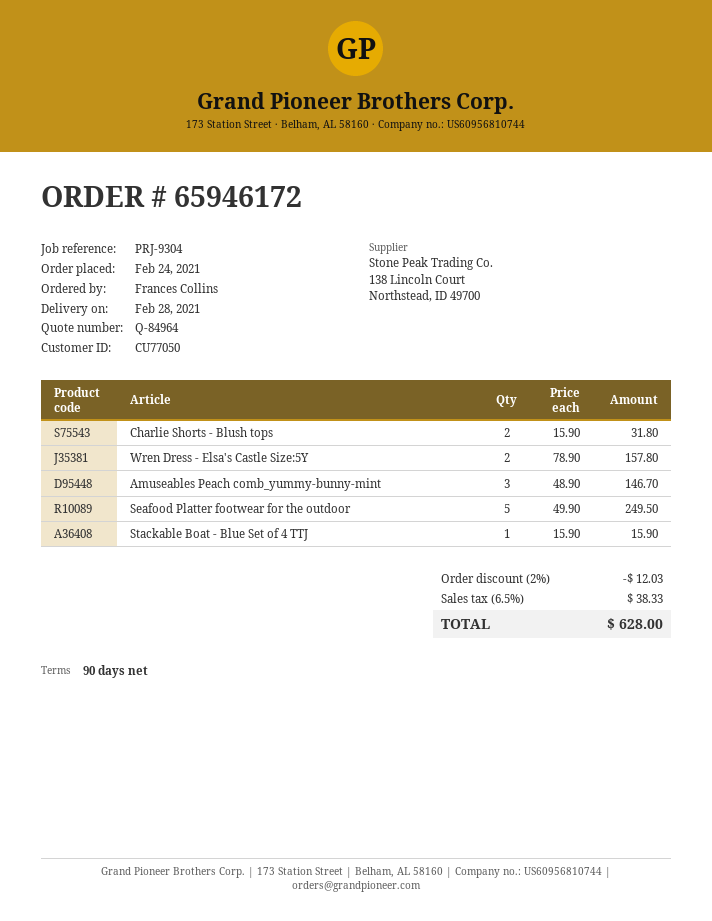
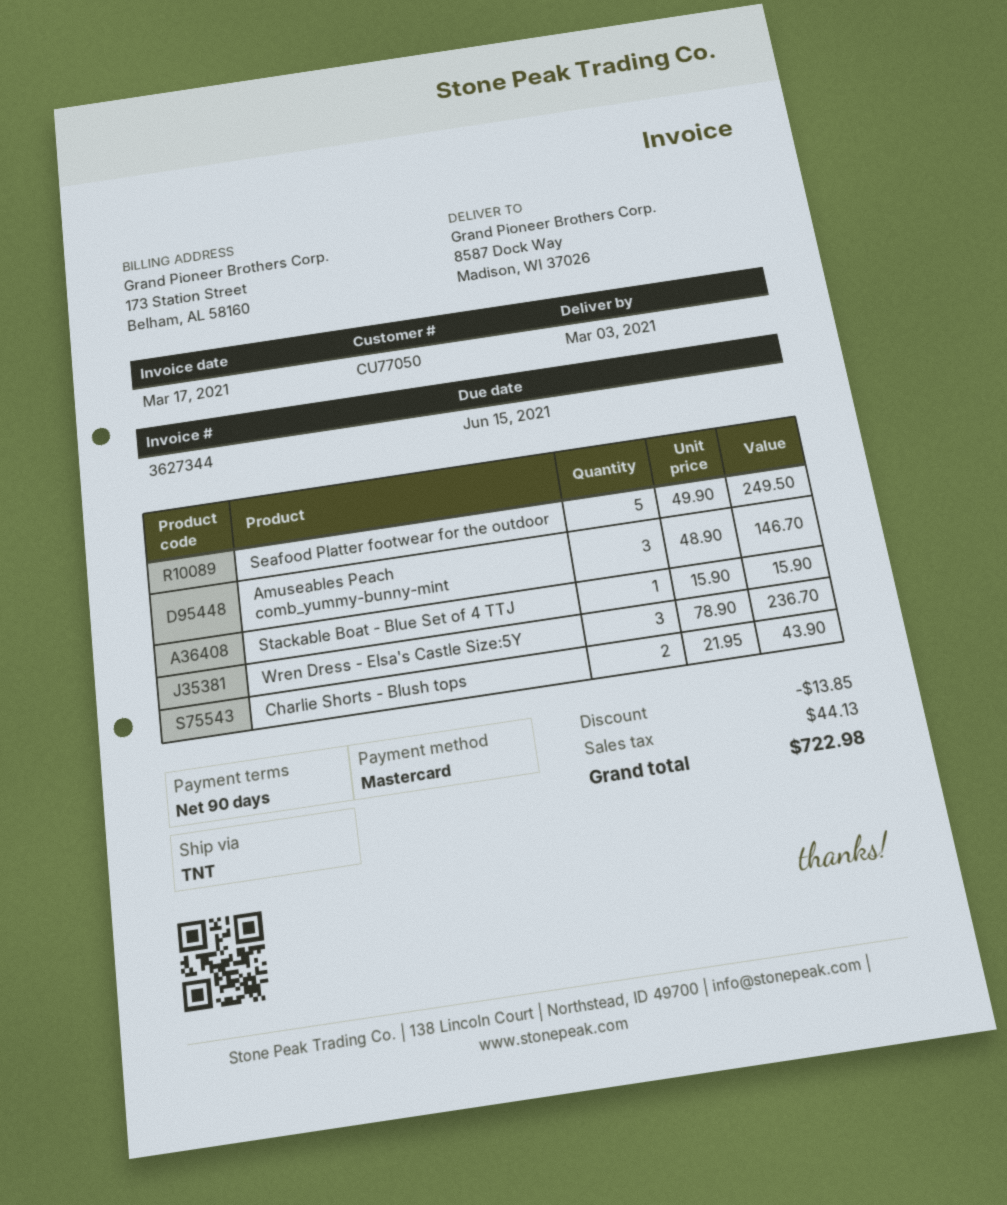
delivery date: 2021-02-28 -> 2021-03-03
Charlie Shorts - Blush tops: 2 x 15.90 = 31.80 -> 2 x 21.95 = 43.90
Wren Dress - Elsa's Castle Size:5Y: 2 x 78.90 = 157.80 -> 3 x 78.90 = 236.70
discount: 12.03 -> 13.85
tax: 38.33 -> 44.13
total: 628.00 -> 722.98

